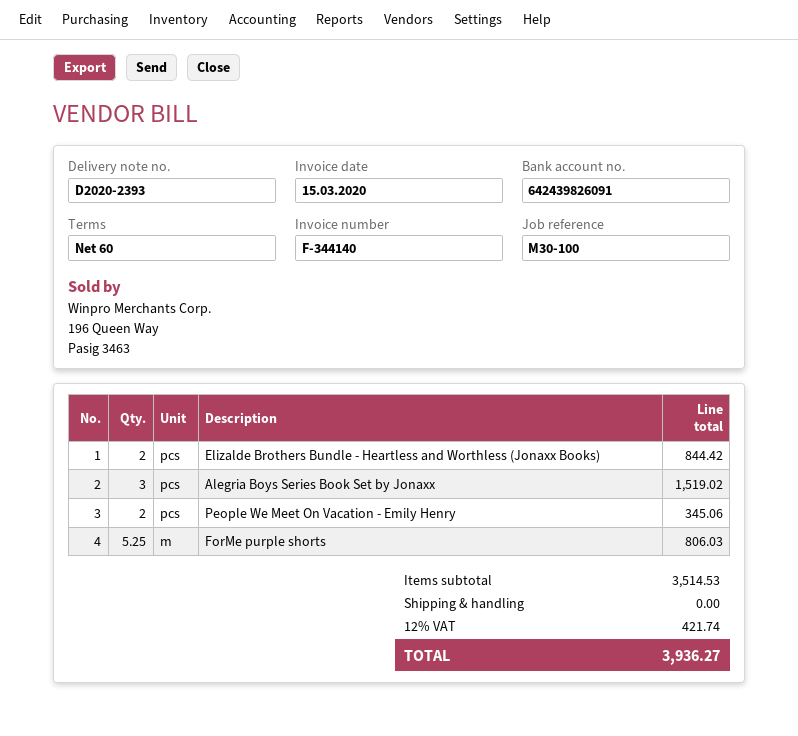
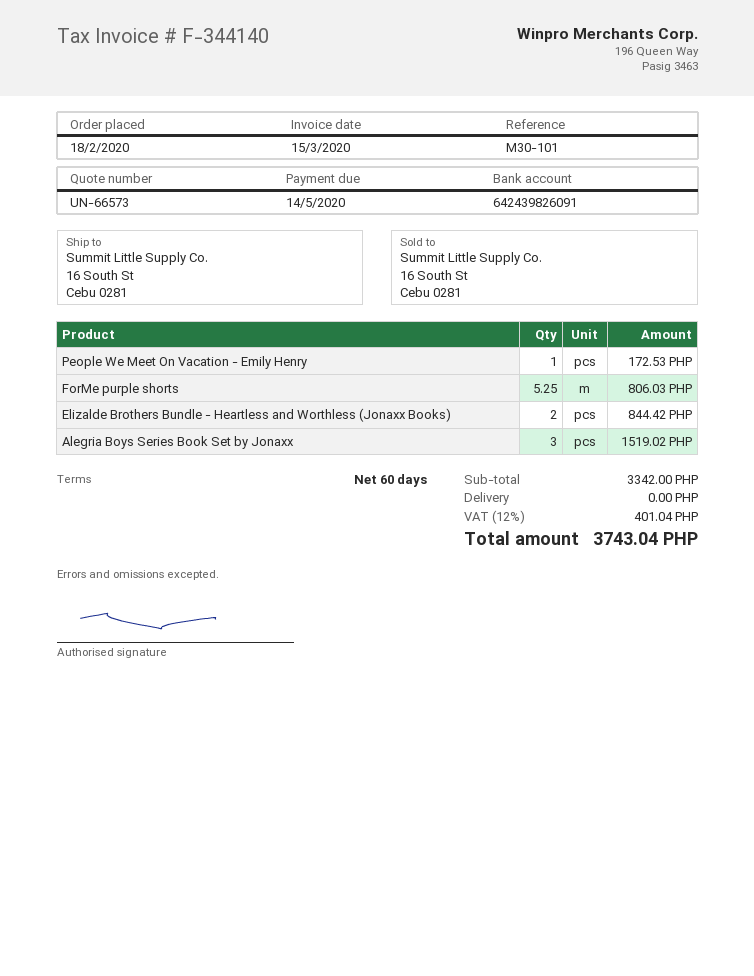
reference: M30-100 -> M30-101
People We Meet On Vacation - Emily Henry: 2 for 345.06 -> 1 for 172.53
subtotal: 3514.53 -> 3342.00
tax: 12% = 421.74 -> 12% = 401.04
total: 3936.27 -> 3743.04

